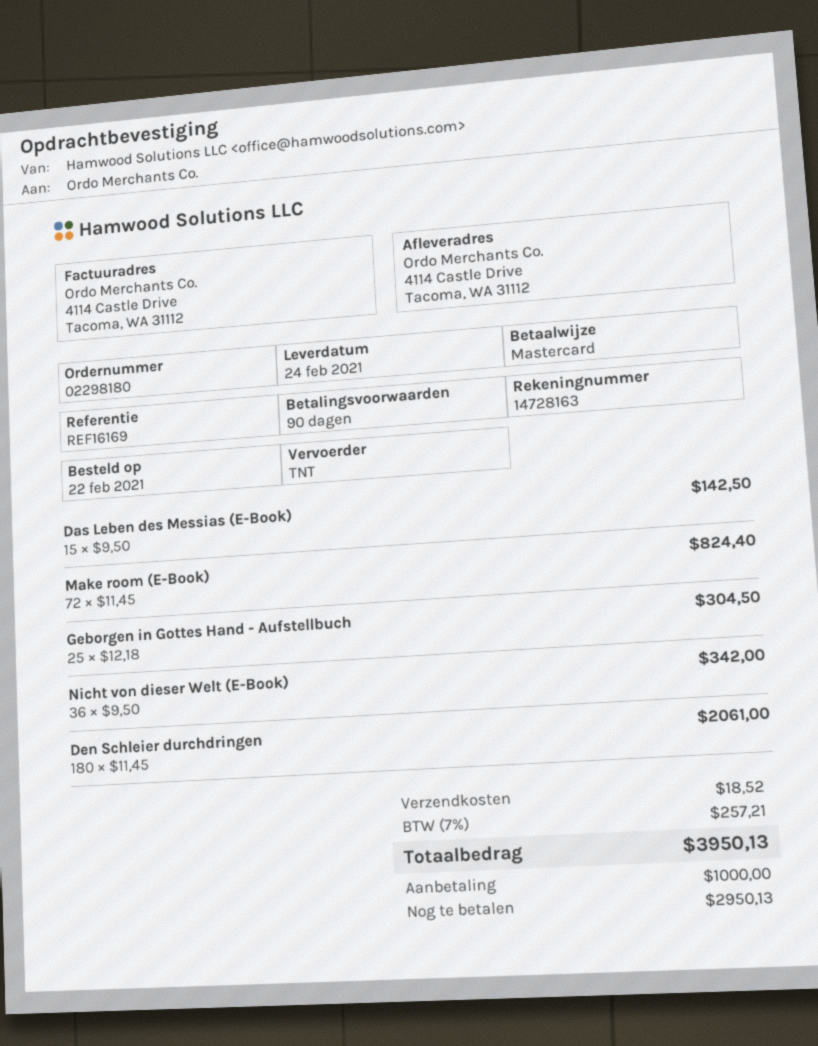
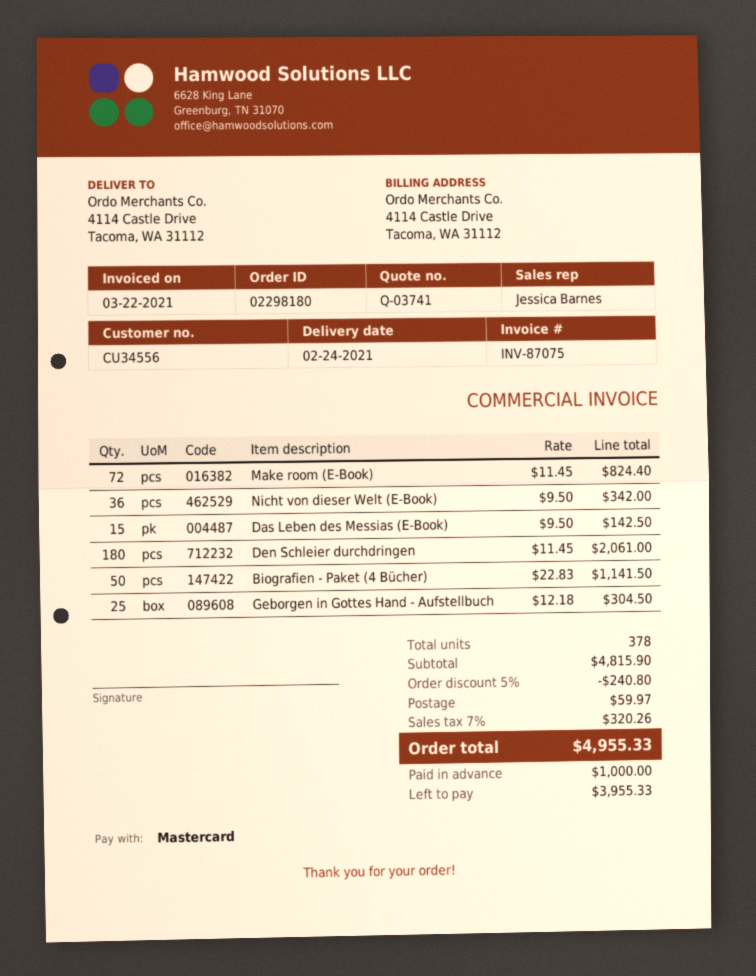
Biografien - Paket (4 Bücher): none -> 50 x 22.83 = 1141.50
discount: none -> 5% = 240.80
shipping: 18.52 -> 59.97
tax: 7% = 257.21 -> 7% = 320.26
total: 3950.13 -> 4955.33
balance: 2950.13 -> 3955.33

